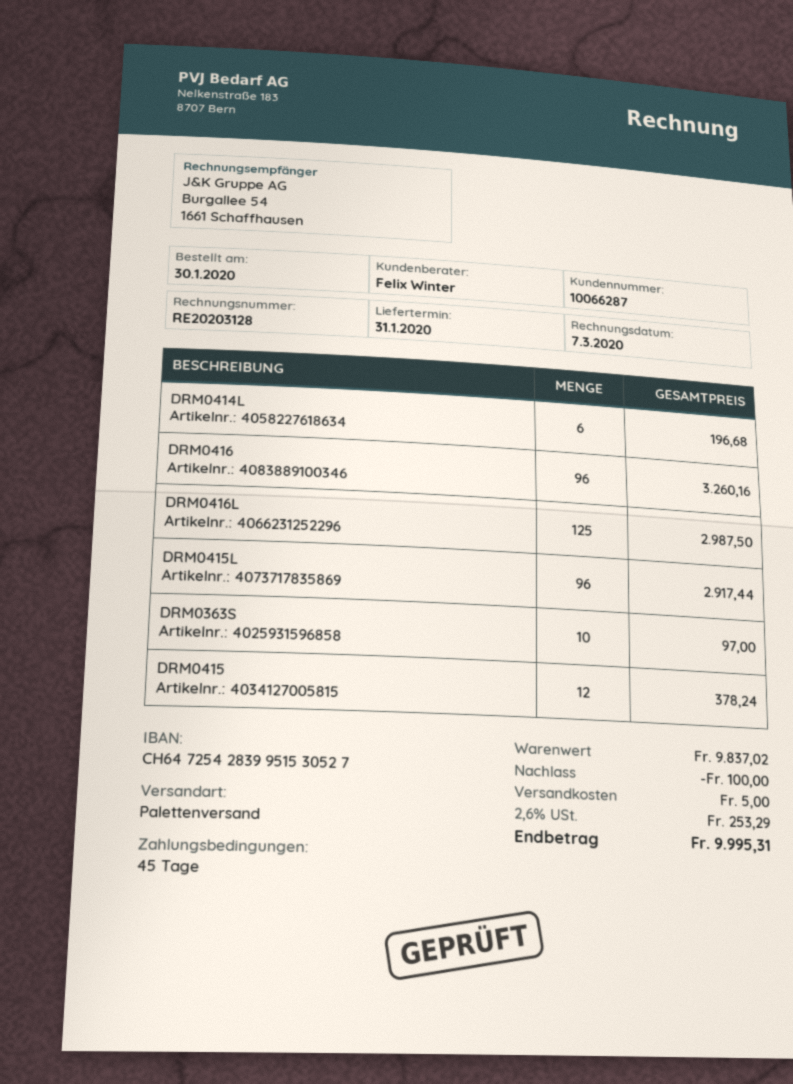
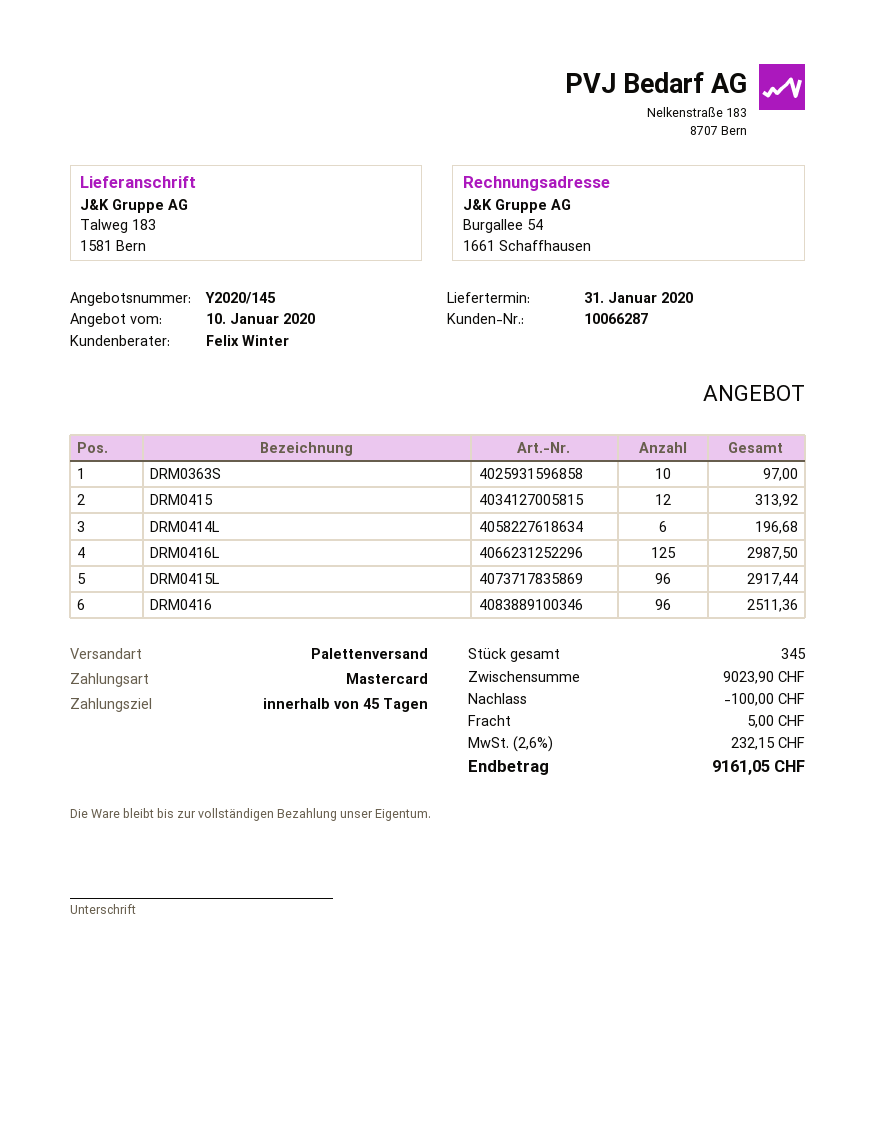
DRM0416: 96 for 3260.16 -> 96 for 2511.36
DRM0415: 12 for 378.24 -> 12 for 313.92
subtotal: 9837.02 -> 9023.90
tax: 2.6% = 253.29 -> 2.6% = 232.15
total: 9995.31 -> 9161.05

